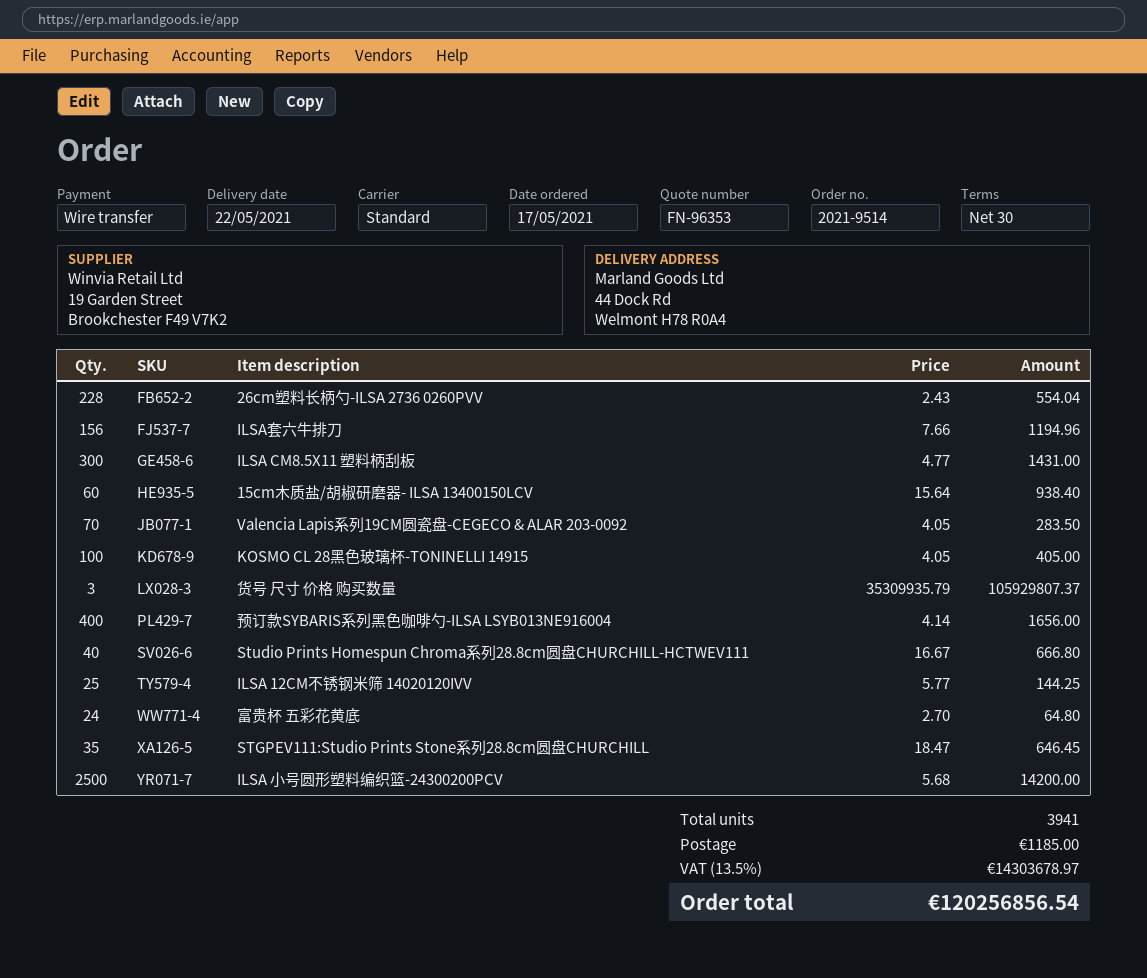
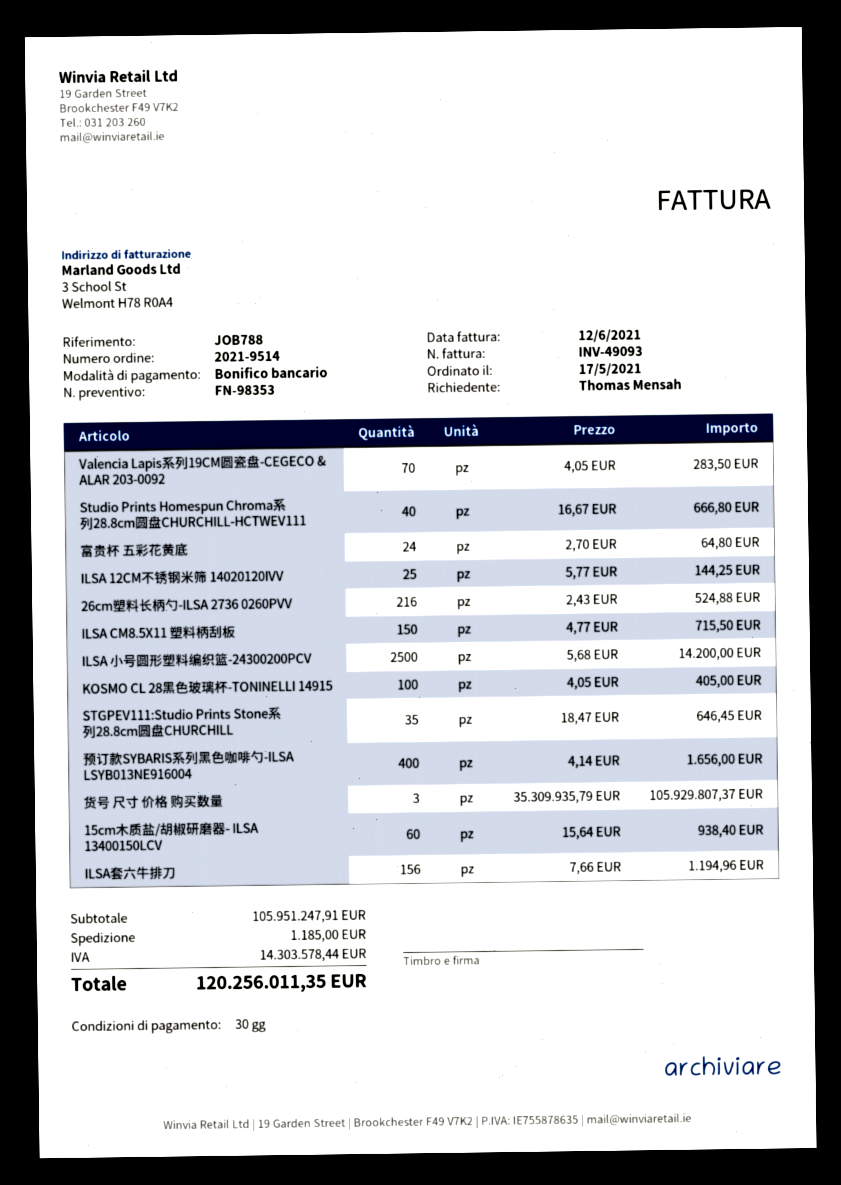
quote number: FN-96353 -> FN-98353
26cm塑料长柄勺-ILSA 2736 0260PVV: 228 x 2.43 = 554.04 -> 216 x 2.43 = 524.88
ILSA CM8.5X11 塑料柄刮板: 300 x 4.77 = 1431.00 -> 150 x 4.77 = 715.50
tax: 14303678.97 -> 14303578.44
total: 120256856.54 -> 120256011.35

